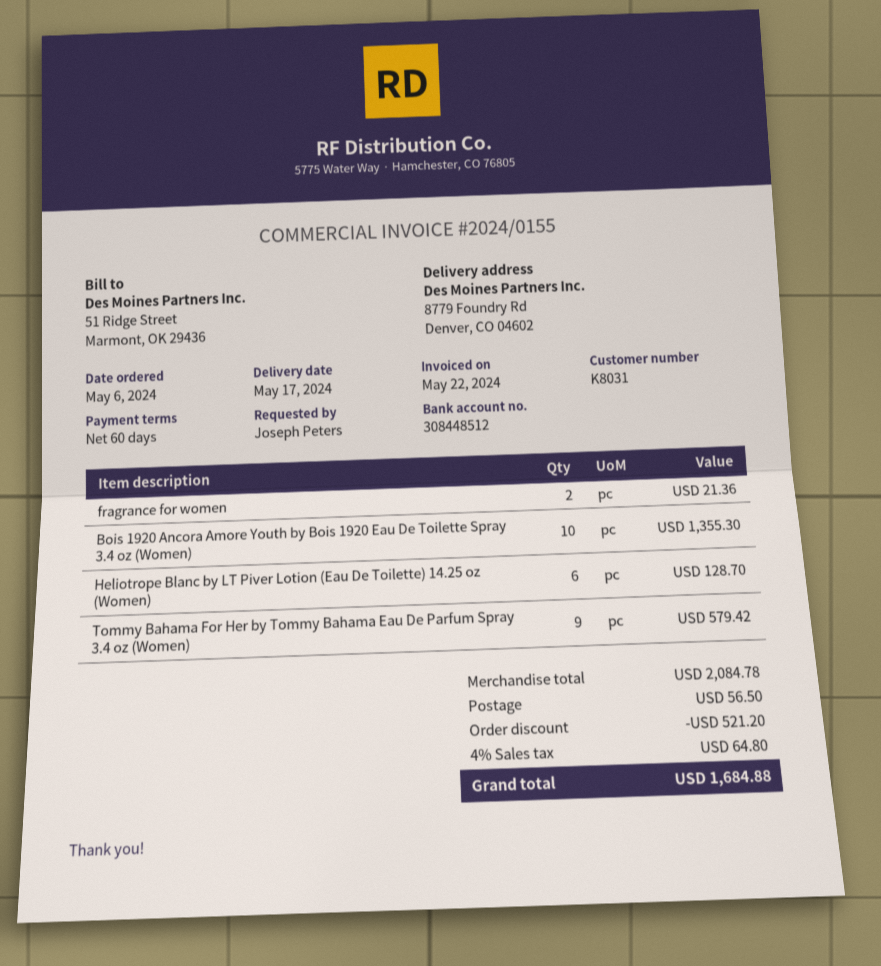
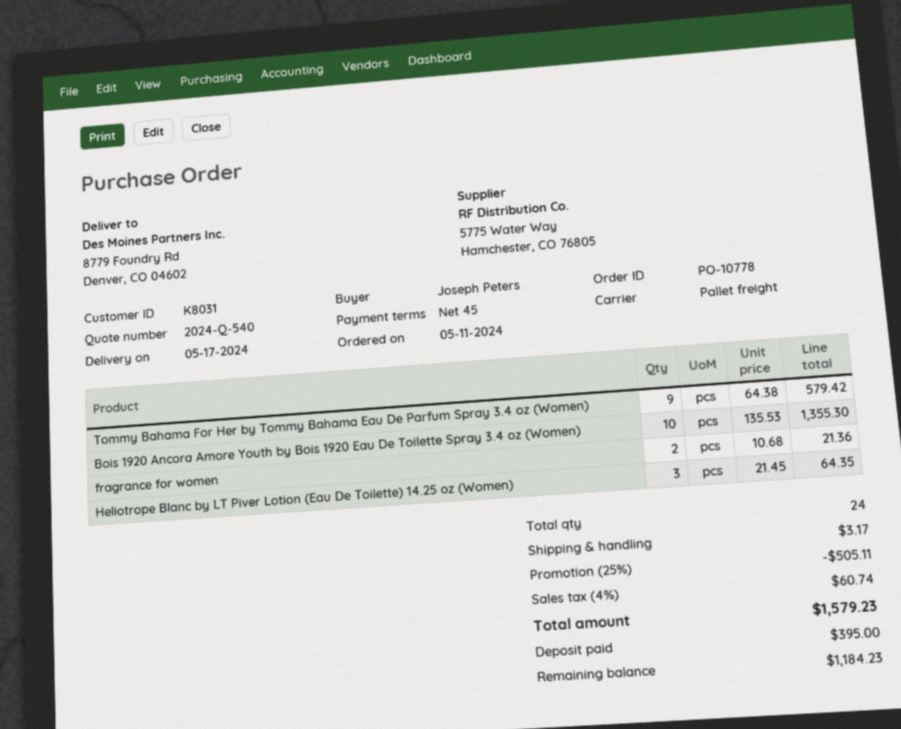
order date: 2024-05-06 -> 2024-05-11
payment terms: 60 days -> 45 days
Heliotrope Blanc by LT Piver Lotion (Eau De Toilette) 14.25 oz (Women): 6 for 128.70 -> 3 for 64.35
discount: 521.20 -> 505.11
shipping: 56.50 -> 3.17
tax: 4% = 64.80 -> 4% = 60.74
total: 1684.88 -> 1579.23

